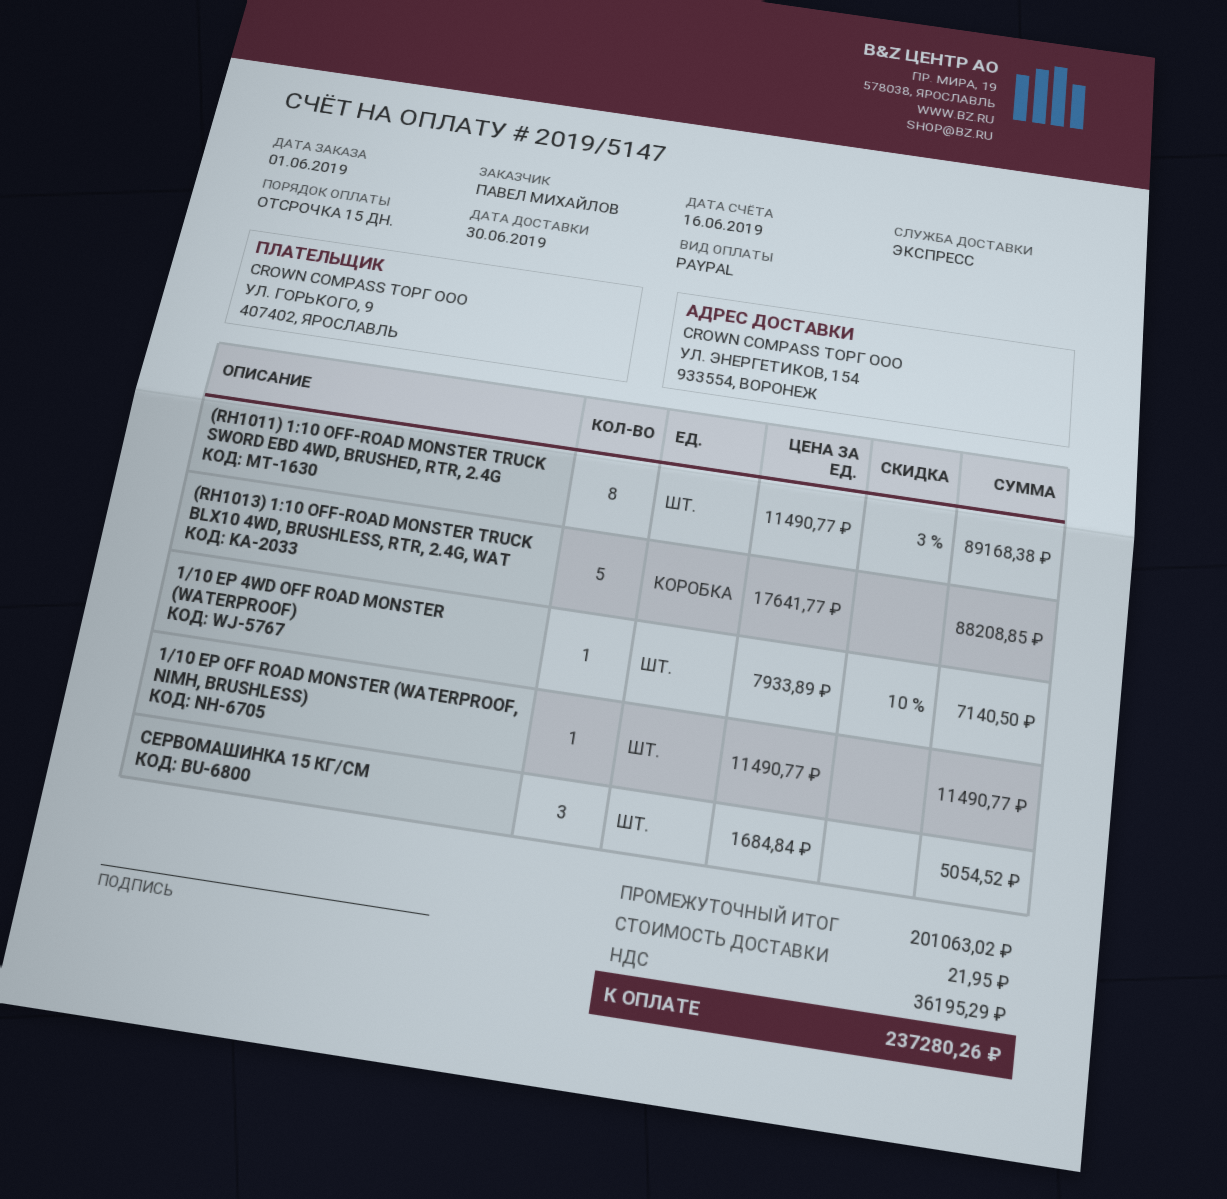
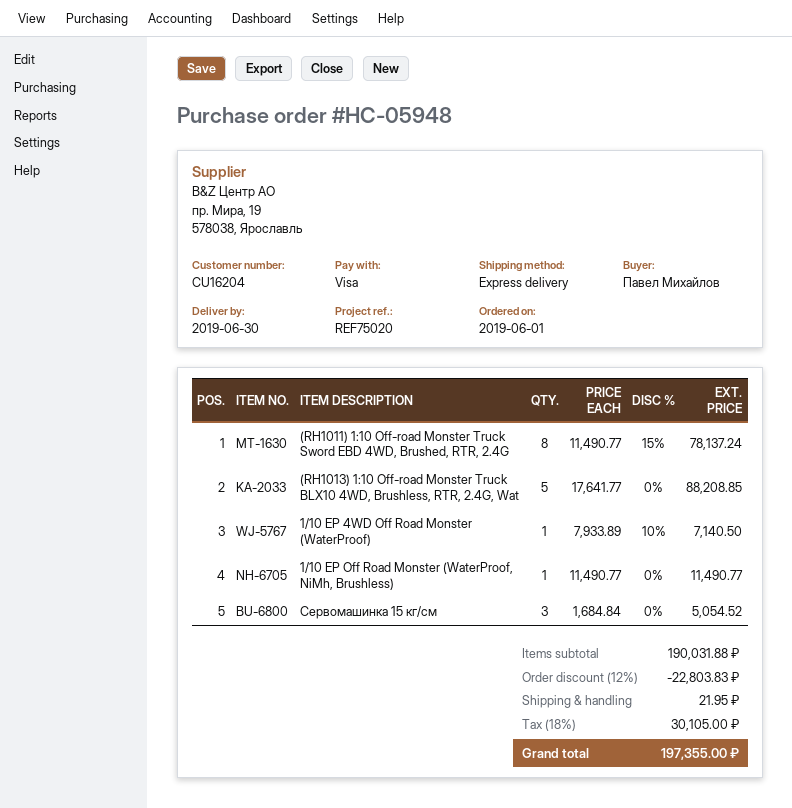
payment method: PayPal -> Visa
(RH1011) 1:10 OFF-ROAD MONSTER TRUCK SWORD EBD 4WD, BRUSHED, RTR, 2.4G: 8 x 11490.77 - 3% = 89168.38 -> 8 x 11490.77 - 15% = 78137.24
subtotal: 201063.02 -> 190031.88
discount: none -> 12% = 22803.83
tax: 36195.29 -> 30105.00
total: 237280.26 -> 197355.00

